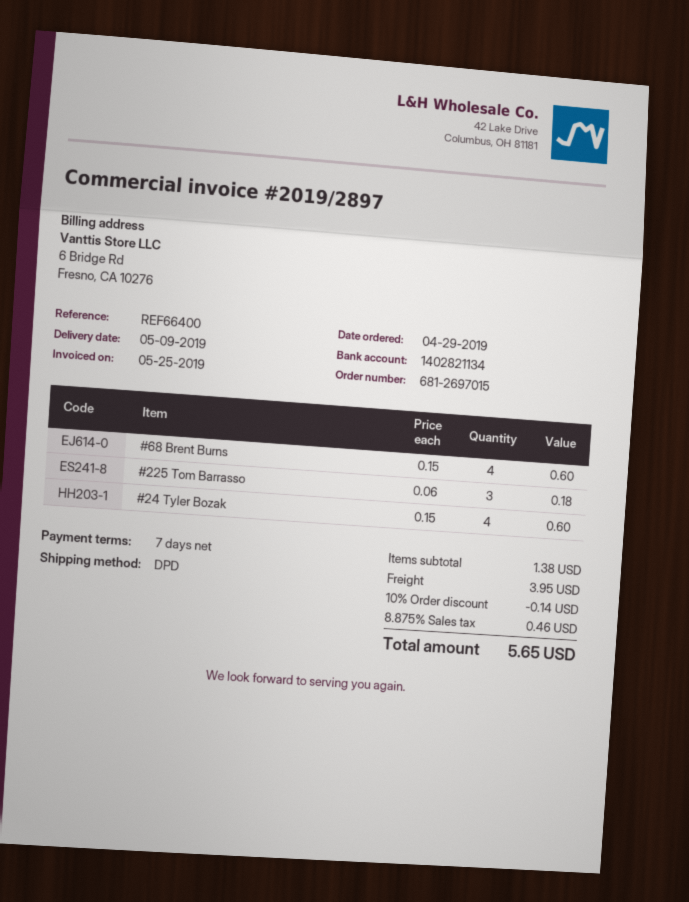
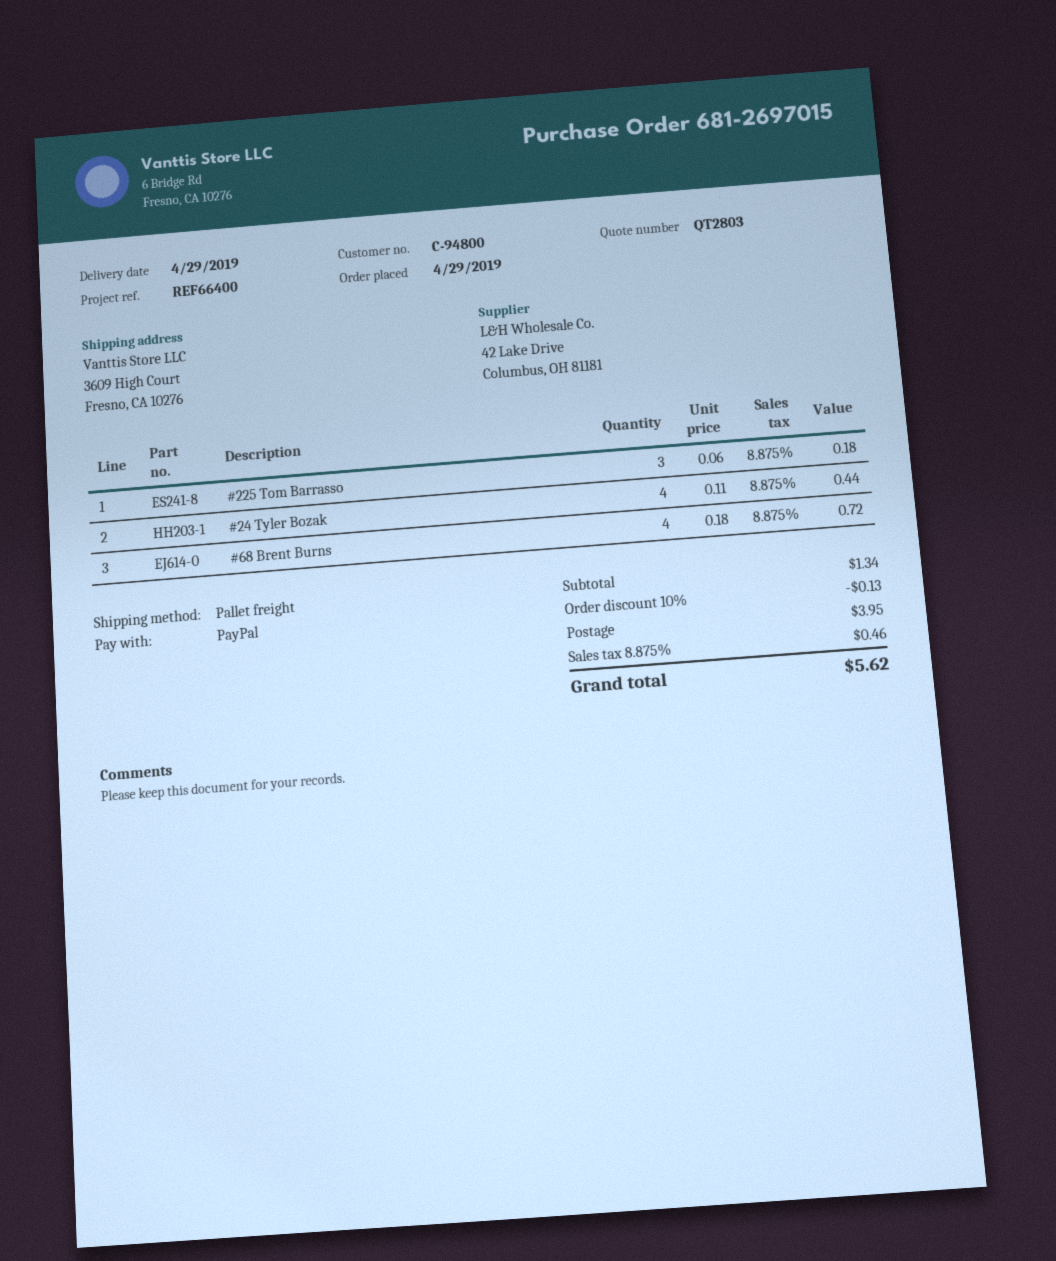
delivery date: 2019-05-09 -> 2019-04-29
shipping method: DPD -> pallet freight
#68 Brent Burns: 4 x 0.15 = 0.60 -> 4 x 0.18 = 0.72
#24 Tyler Bozak: 4 x 0.15 = 0.60 -> 4 x 0.11 = 0.44
subtotal: 1.38 -> 1.34
discount: 10% = 0.14 -> 10% = 0.13
total: 5.65 -> 5.62

